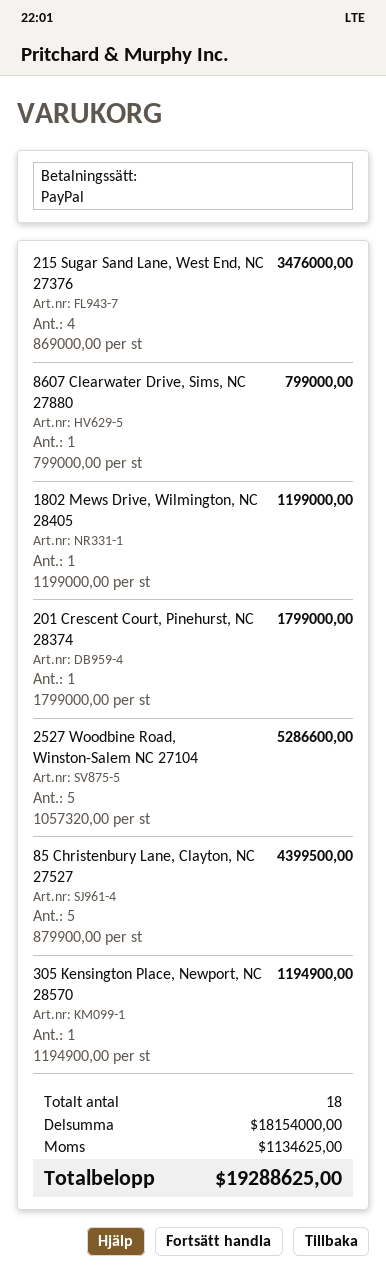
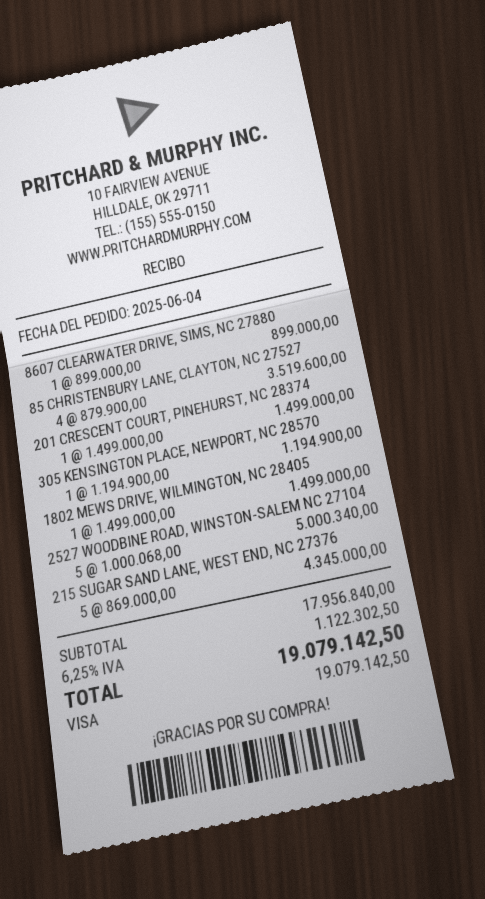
payment method: PayPal -> Visa
215 Sugar Sand Lane, West End, NC 27376: 4 x 869000.00 = 3476000.00 -> 5 x 869000.00 = 4345000.00
8607 Clearwater Drive, Sims, NC 27880: 1 x 799000.00 = 799000.00 -> 1 x 899000.00 = 899000.00
1802 Mews Drive, Wilmington, NC 28405: 1 x 1199000.00 = 1199000.00 -> 1 x 1499000.00 = 1499000.00
201 Crescent Court, Pinehurst, NC 28374: 1 x 1799000.00 = 1799000.00 -> 1 x 1499000.00 = 1499000.00
2527 Woodbine Road, Winston-Salem NC 27104: 5 x 1057320.00 = 5286600.00 -> 5 x 1000068.00 = 5000340.00
85 Christenbury Lane, Clayton, NC 27527: 5 x 879900.00 = 4399500.00 -> 4 x 879900.00 = 3519600.00
subtotal: 18154000.00 -> 17956840.00
tax: 1134625.00 -> 1122302.50
total: 19288625.00 -> 19079142.50

